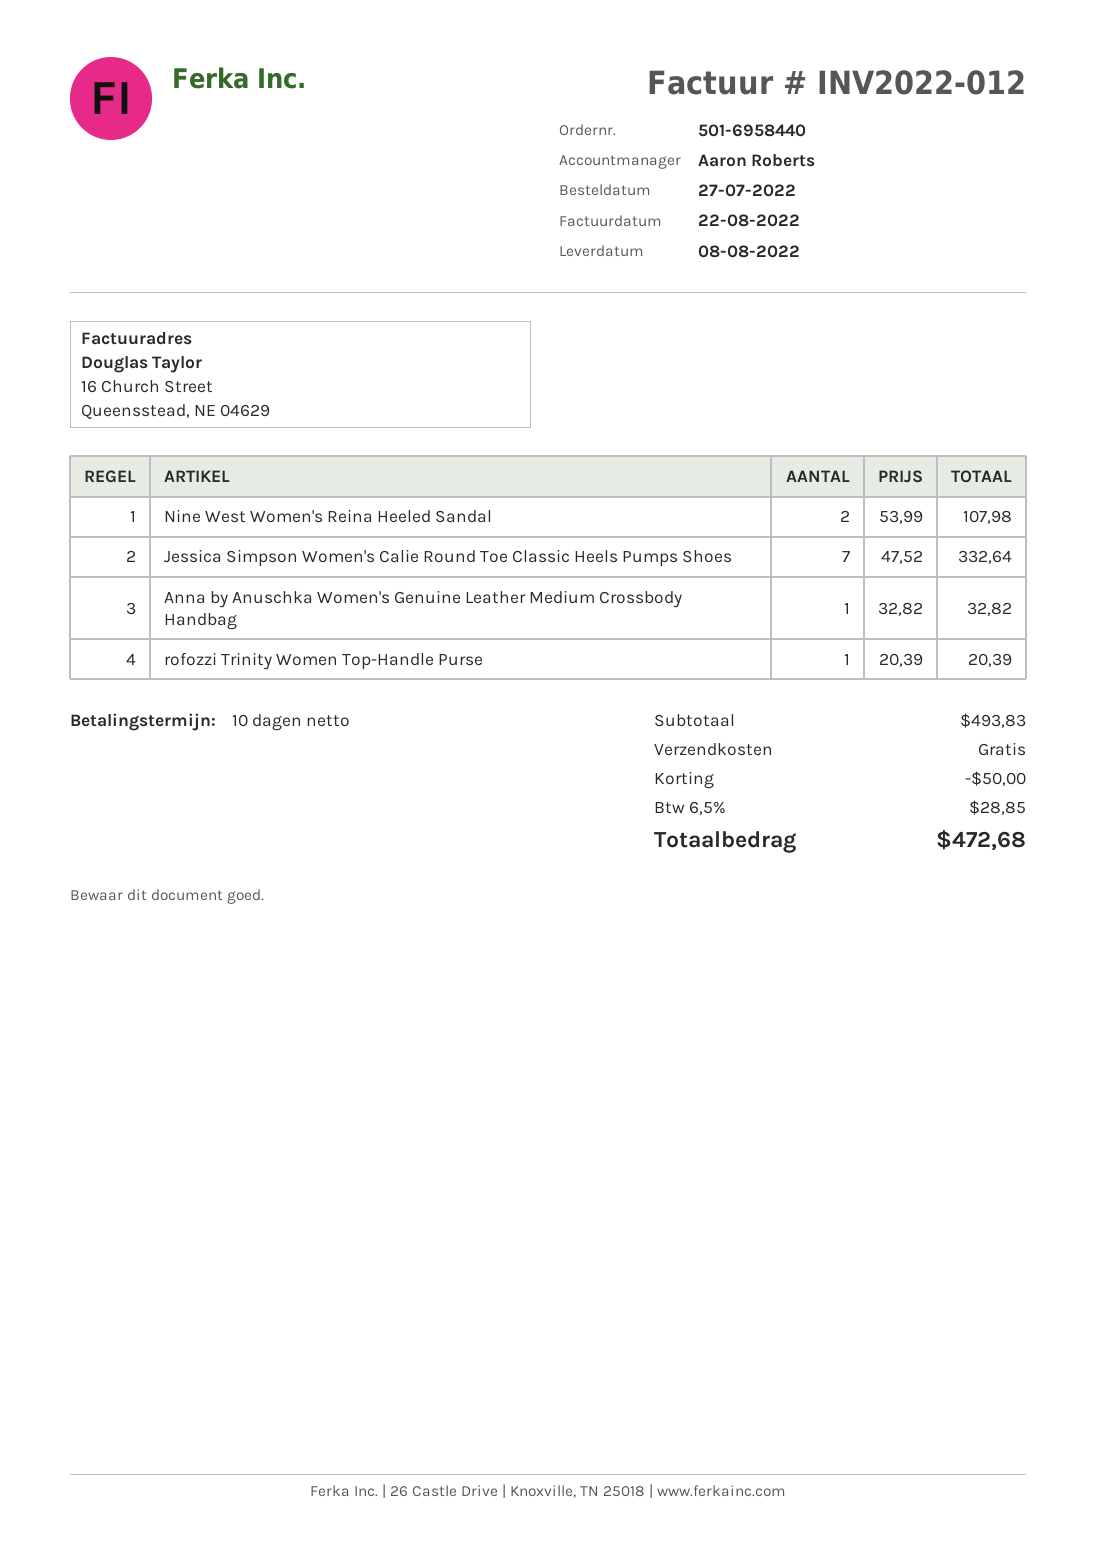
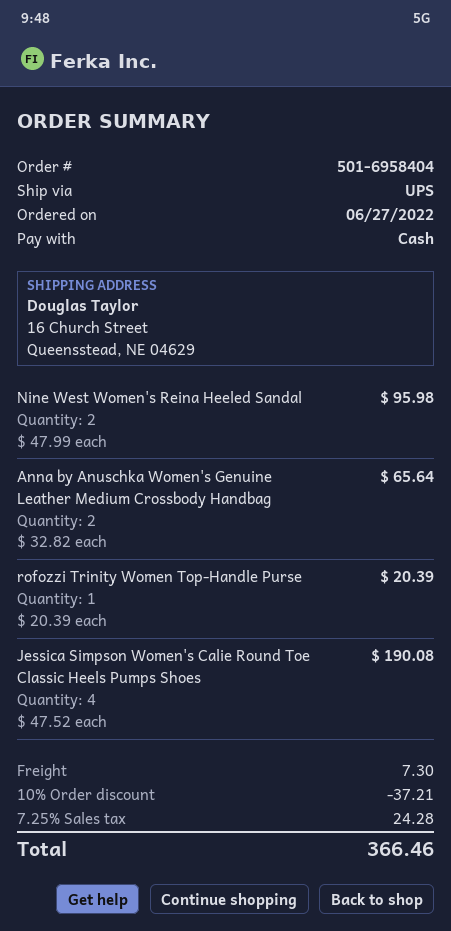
order number: 501-6958440 -> 501-6958404
order date: 2022-07-27 -> 2022-06-27
Nine West Women's Reina Heeled Sandal: 2 x 53.99 = 107.98 -> 2 x 47.99 = 95.98
Jessica Simpson Women's Calie Round Toe Classic Heels Pumps Shoes: 7 x 47.52 = 332.64 -> 4 x 47.52 = 190.08
Anna by Anuschka Women's Genuine Leather Medium Crossbody Handbag: 1 x 32.82 = 32.82 -> 2 x 32.82 = 65.64
discount: 50.00 -> 37.21
shipping: 0.00 -> 7.30
tax: 6.5% = 28.85 -> 7.25% = 24.28
total: 472.68 -> 366.46

